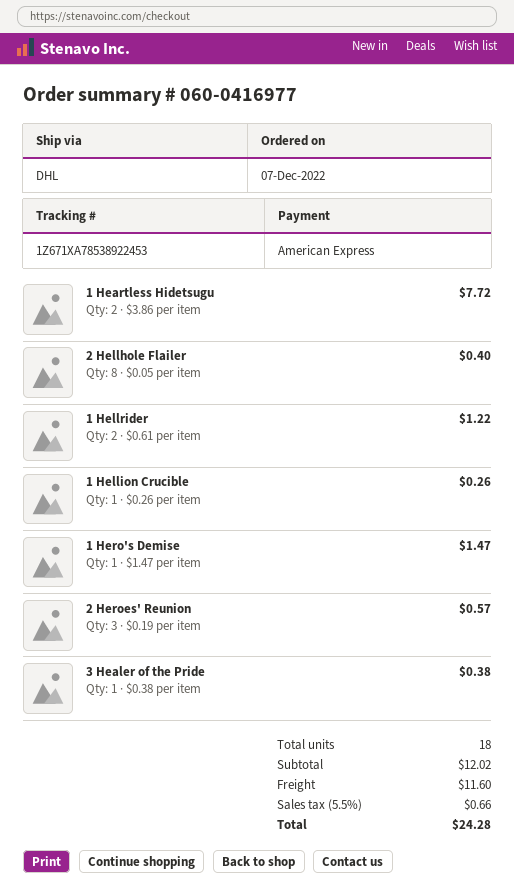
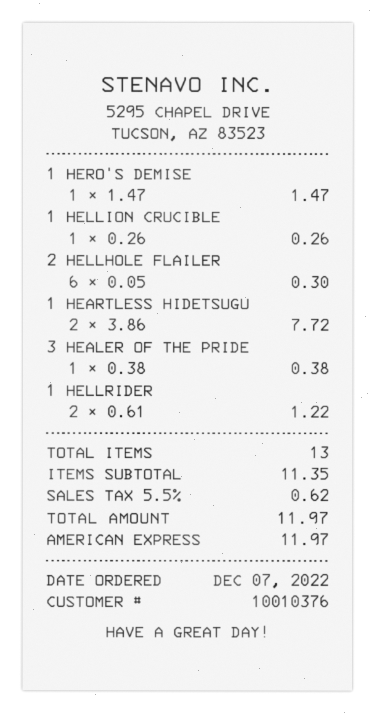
2 Hellhole Flailer: 8 x 0.05 = 0.40 -> 6 x 0.05 = 0.30
2 Heroes' Reunion: 3 x 0.19 = 0.57 -> none
total quantity: 18 -> 13
subtotal: 12.02 -> 11.35
shipping: 11.60 -> none
tax: 5.5% = 0.66 -> 5.5% = 0.62
total: 24.28 -> 11.97

